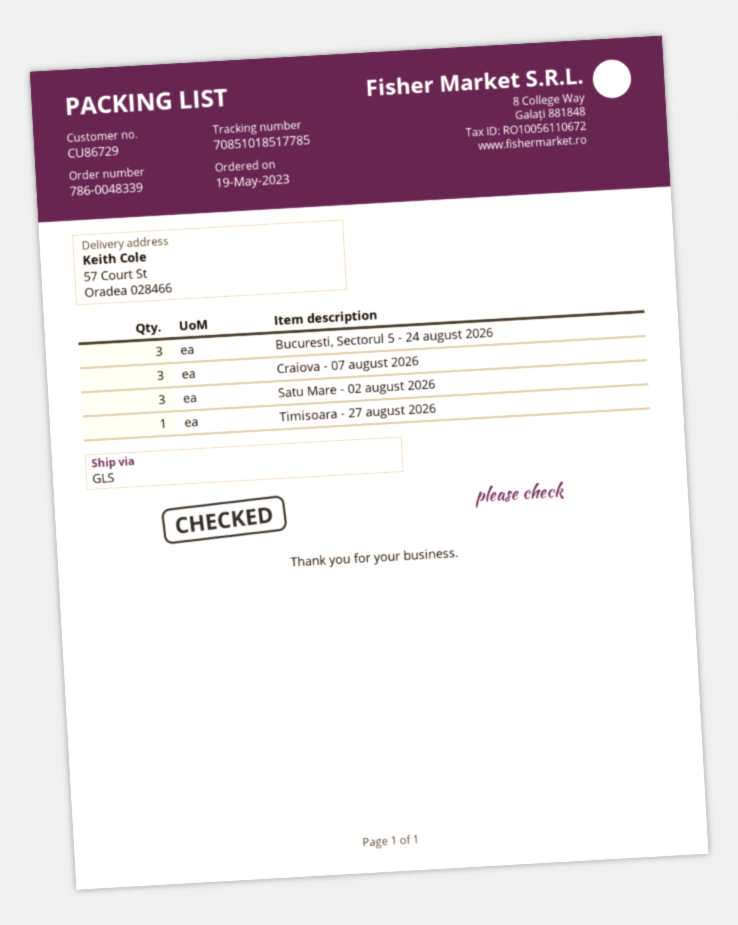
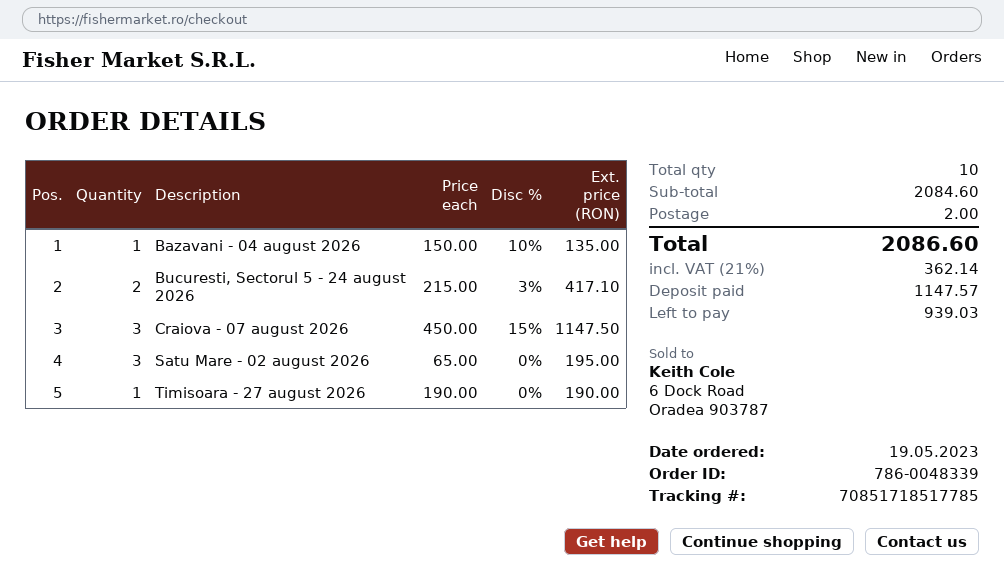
tracking number: 70851018517785 -> 70851718517785
Bucuresti, Sectorul 5 - 24 august 2026: 3 -> 2
Bazavani - 04 august 2026: none -> 1

